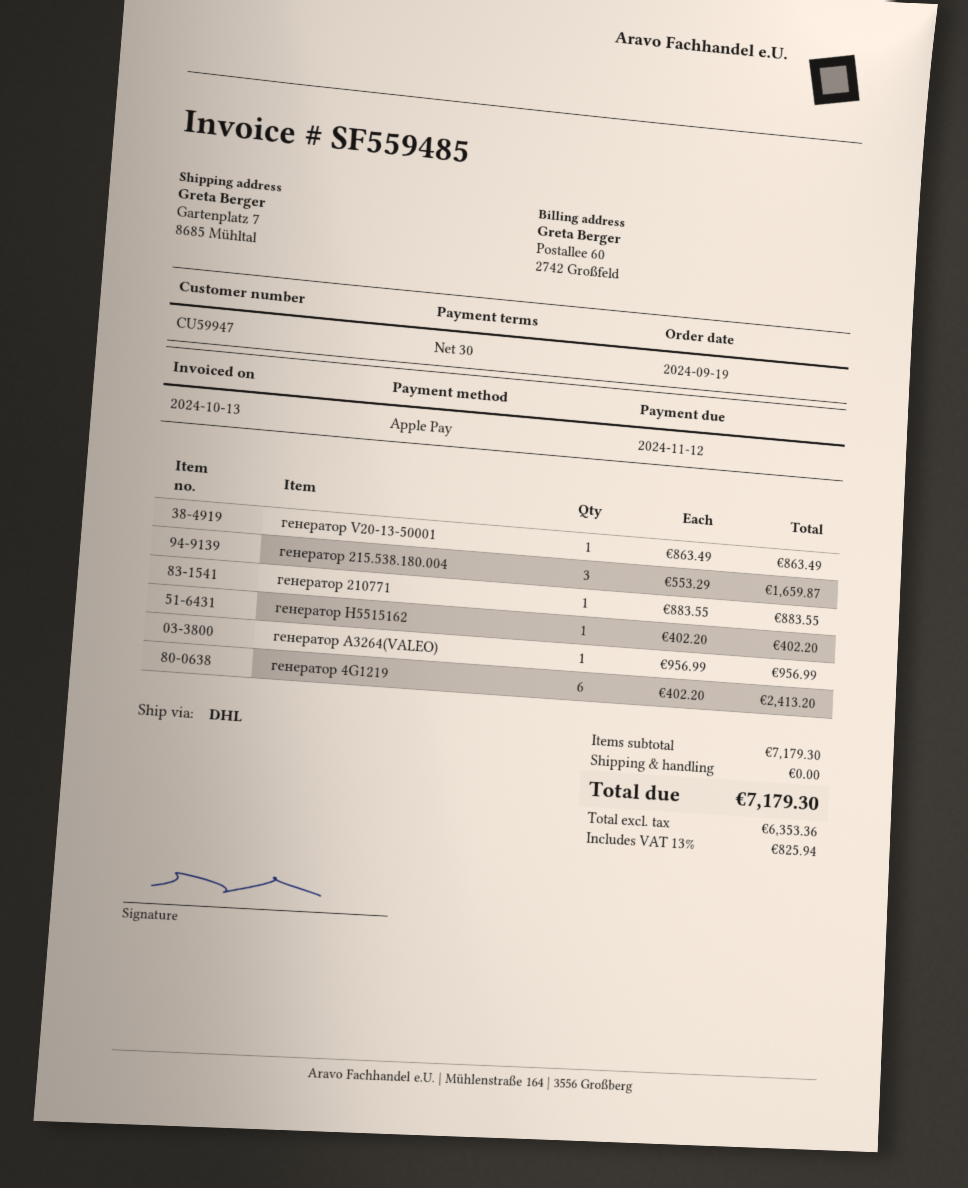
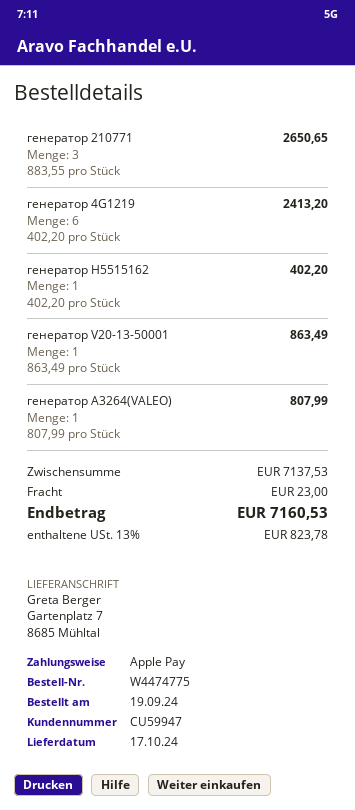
генератор 215.538.180.004: 3 x 553.29 = 1659.87 -> none
генератор 210771: 1 x 883.55 = 883.55 -> 3 x 883.55 = 2650.65
генератор A3264(VALEO): 1 x 956.99 = 956.99 -> 1 x 807.99 = 807.99
subtotal: 7179.30 -> 7137.53
shipping: 0.00 -> 23.00
tax: 13% = 825.94 -> 13% = 823.78
total: 7179.30 -> 7160.53

